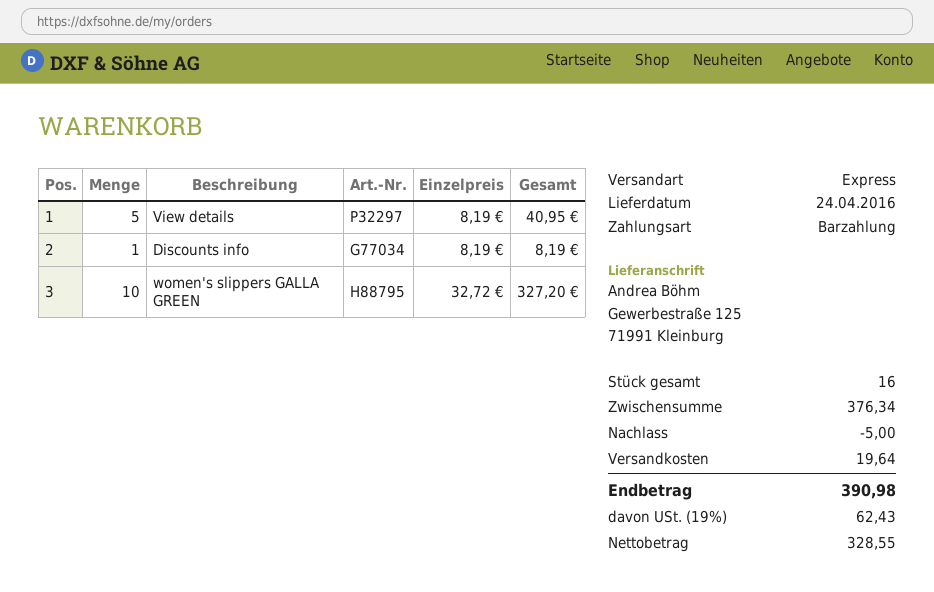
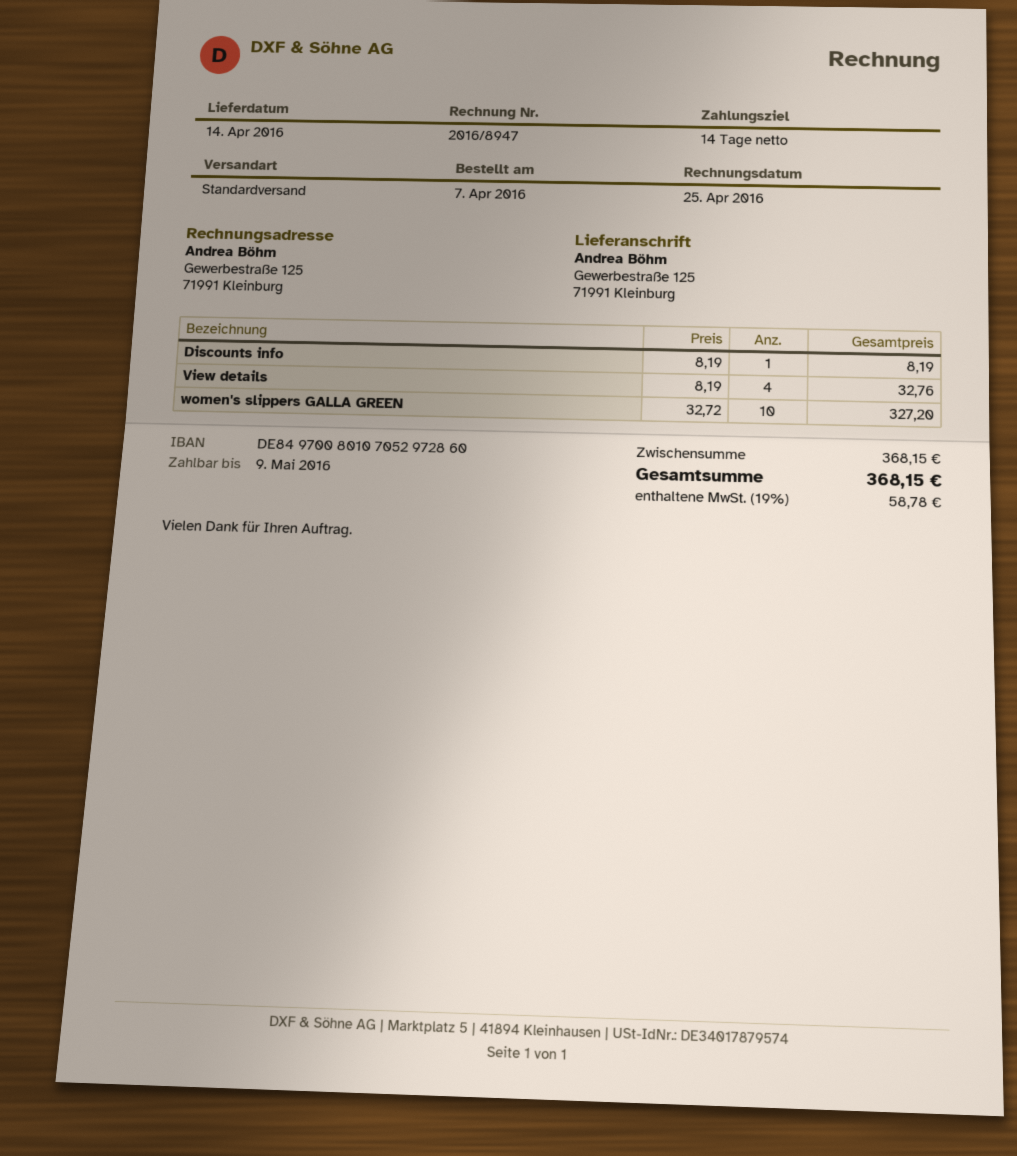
delivery date: 2016-04-24 -> 2016-04-14
shipping method: express -> standard
View details: 5 x 8.19 = 40.95 -> 4 x 8.19 = 32.76
subtotal: 376.34 -> 368.15
discount: 5.00 -> none
shipping: 19.64 -> none
tax: 19% = 62.43 -> 19% = 58.78
total: 390.98 -> 368.15

